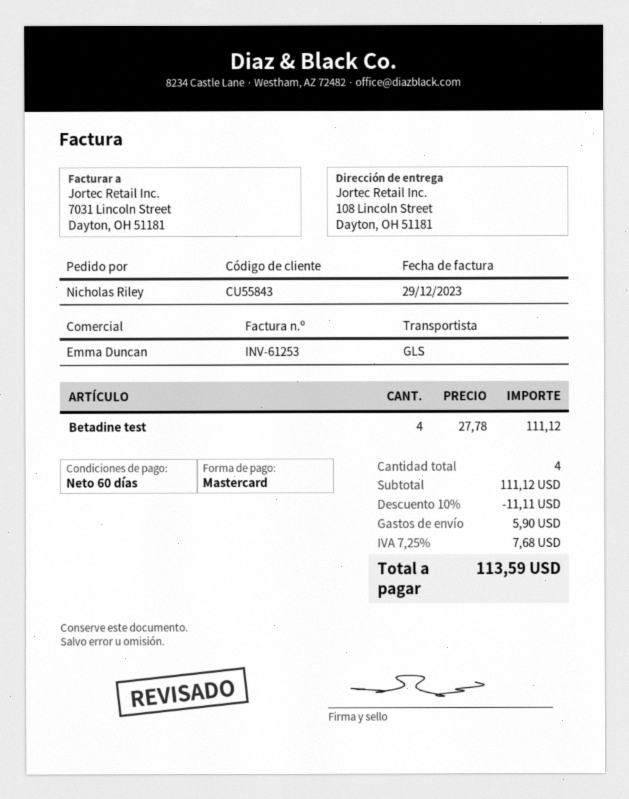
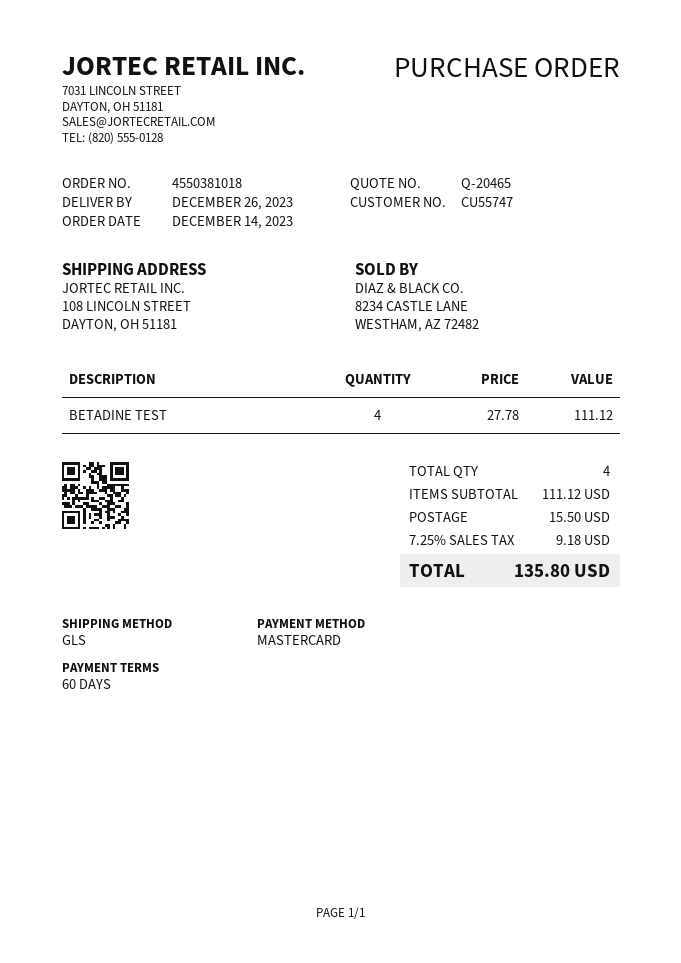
customer number: CU55843 -> CU55747
discount: 10% = 11.11 -> none
shipping: 5.90 -> 15.50
tax: 7.25% = 7.68 -> 7.25% = 9.18
total: 113.59 -> 135.80

